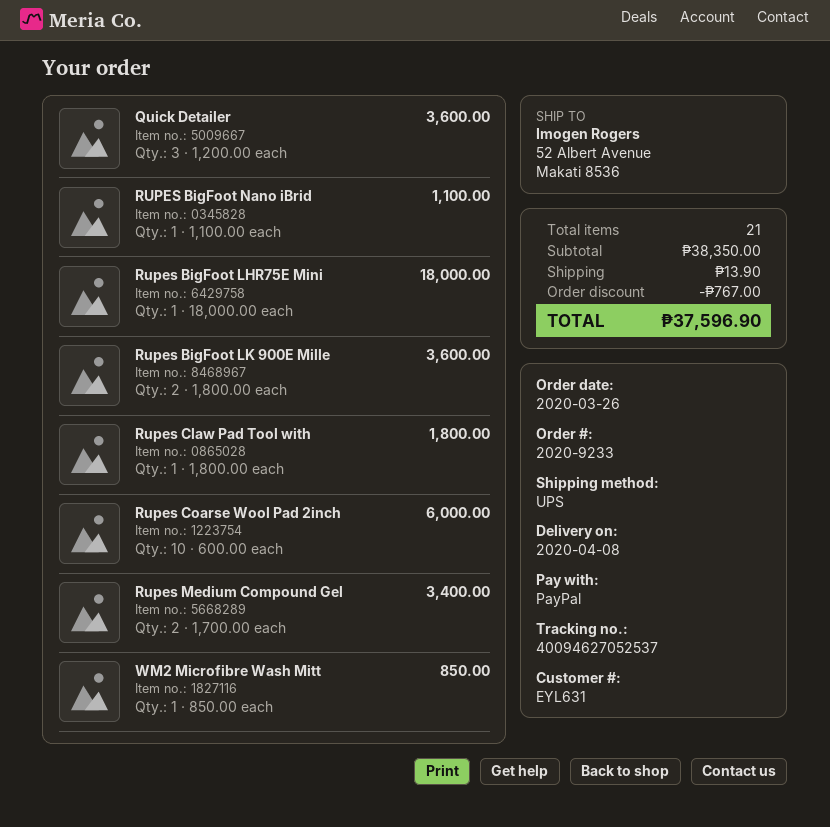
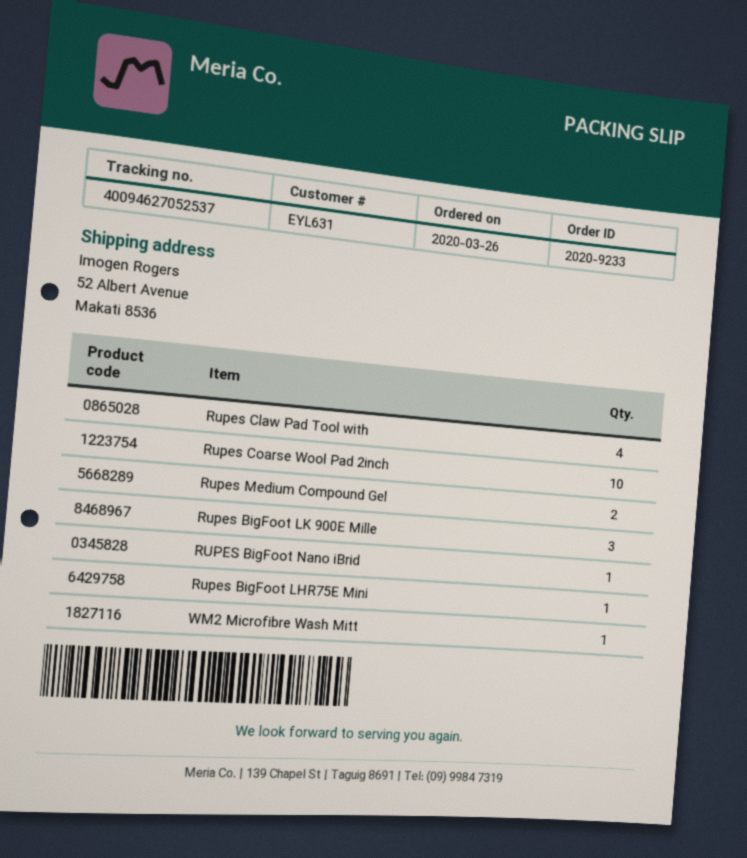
Quick Detailer: 3 -> none
Rupes BigFoot LK 900E Mille: 2 -> 3
Rupes Claw Pad Tool with: 1 -> 4

